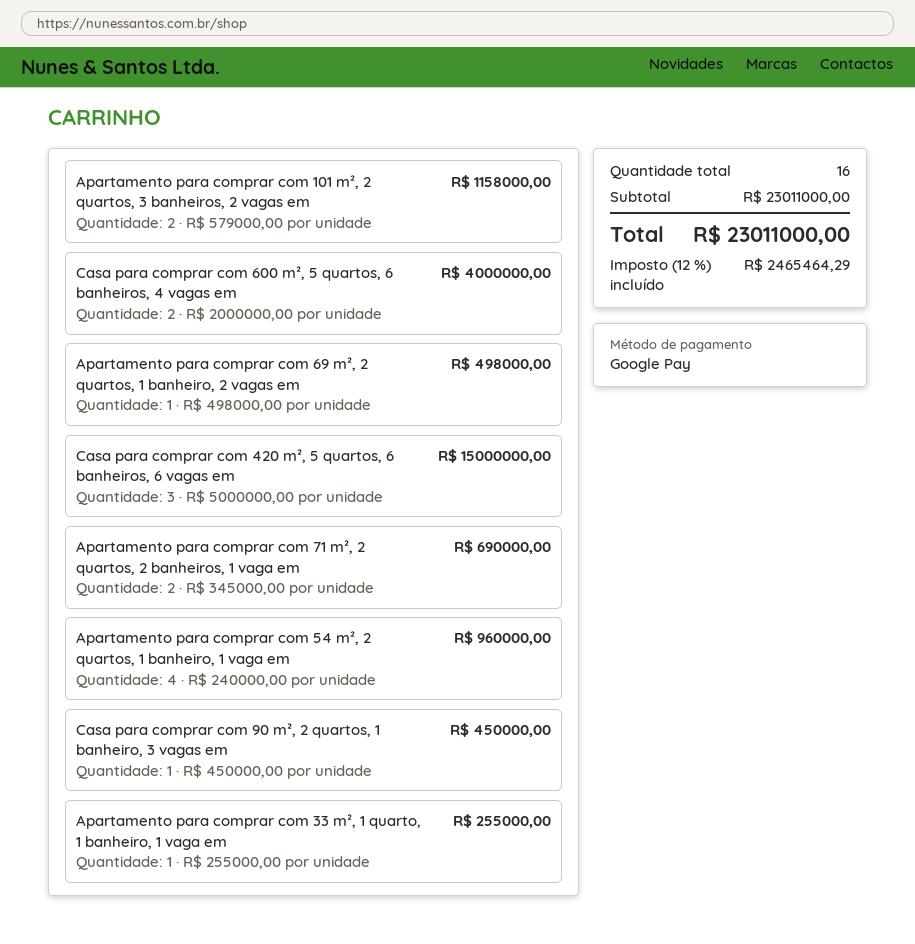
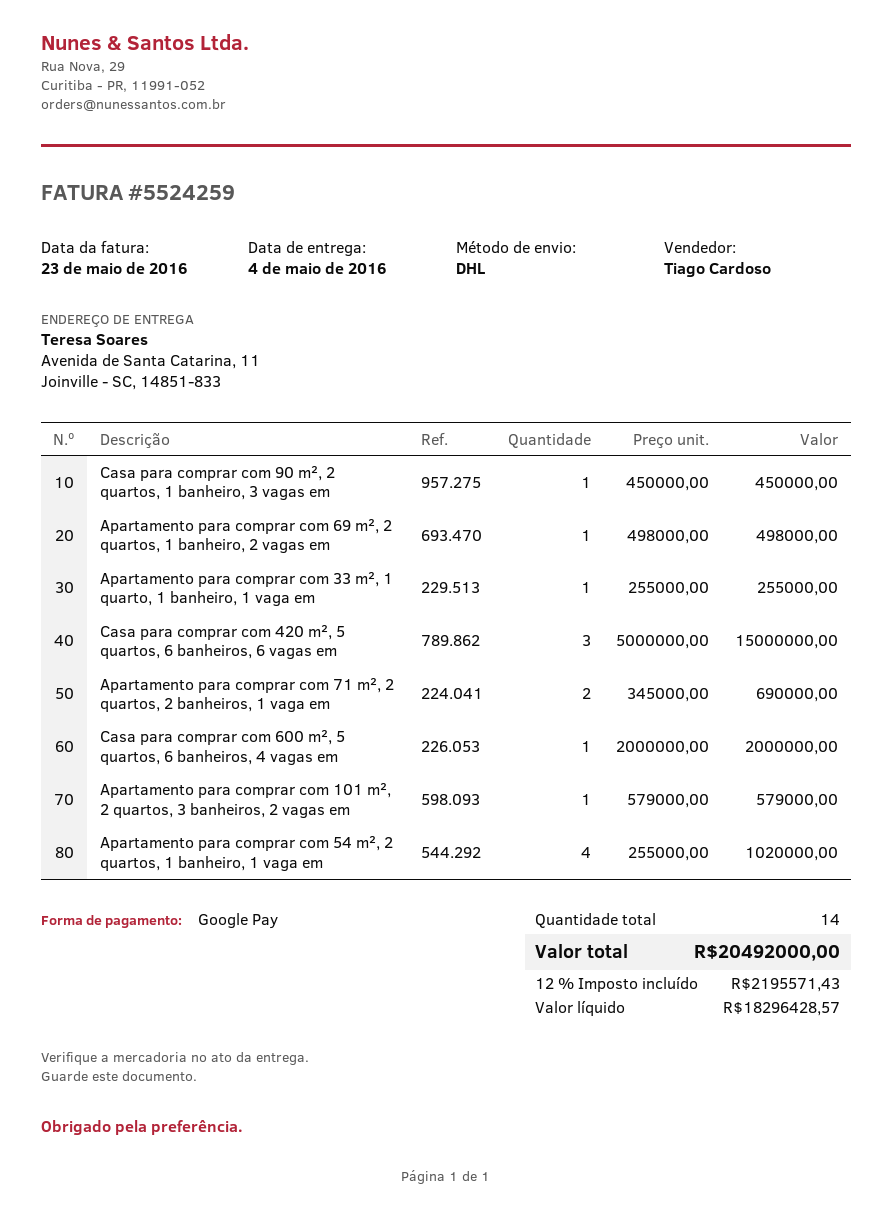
Apartamento para comprar com 101 m², 2 quartos, 3 banheiros, 2 vagas em: 2 x 579000.00 = 1158000.00 -> 1 x 579000.00 = 579000.00
Casa para comprar com 600 m², 5 quartos, 6 banheiros, 4 vagas em: 2 x 2000000.00 = 4000000.00 -> 1 x 2000000.00 = 2000000.00
Apartamento para comprar com 54 m², 2 quartos, 1 banheiro, 1 vaga em: 4 x 240000.00 = 960000.00 -> 4 x 255000.00 = 1020000.00
total quantity: 16 -> 14
tax: 12% = 2465464.29 -> 12% = 2195571.43
total: 23011000.00 -> 20492000.00

